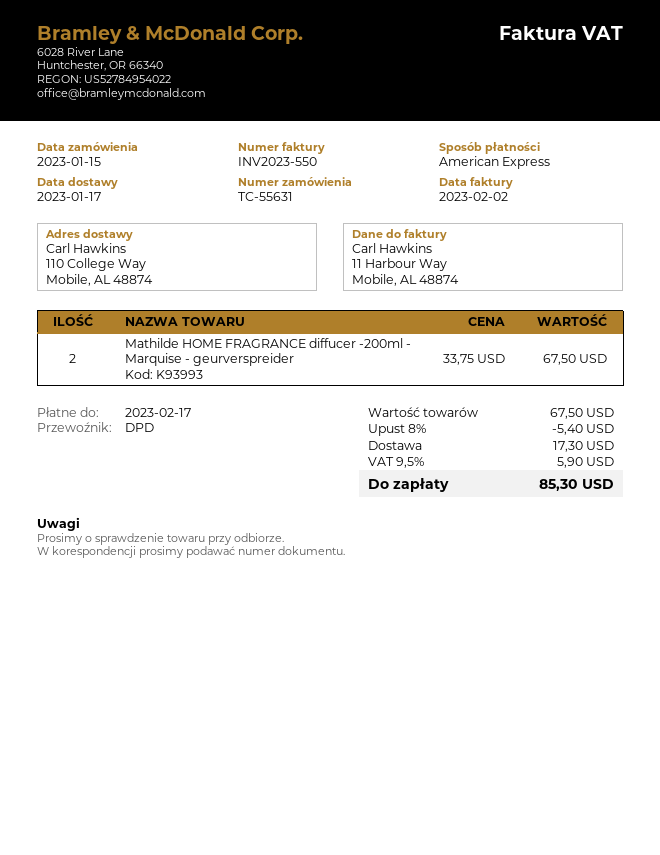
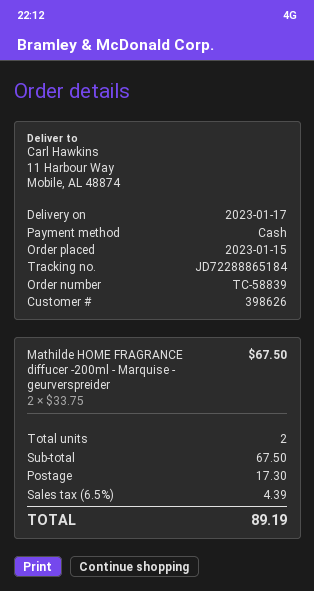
order number: TC-55631 -> TC-58839
payment method: American Express -> cash
ship to: 110 College Way, Mobile, AL 48874 -> 11 Harbour Way, Mobile, AL 48874
discount: 8% = 5.40 -> none
tax: 9.5% = 5.90 -> 6.5% = 4.39
total: 85.30 -> 89.19

